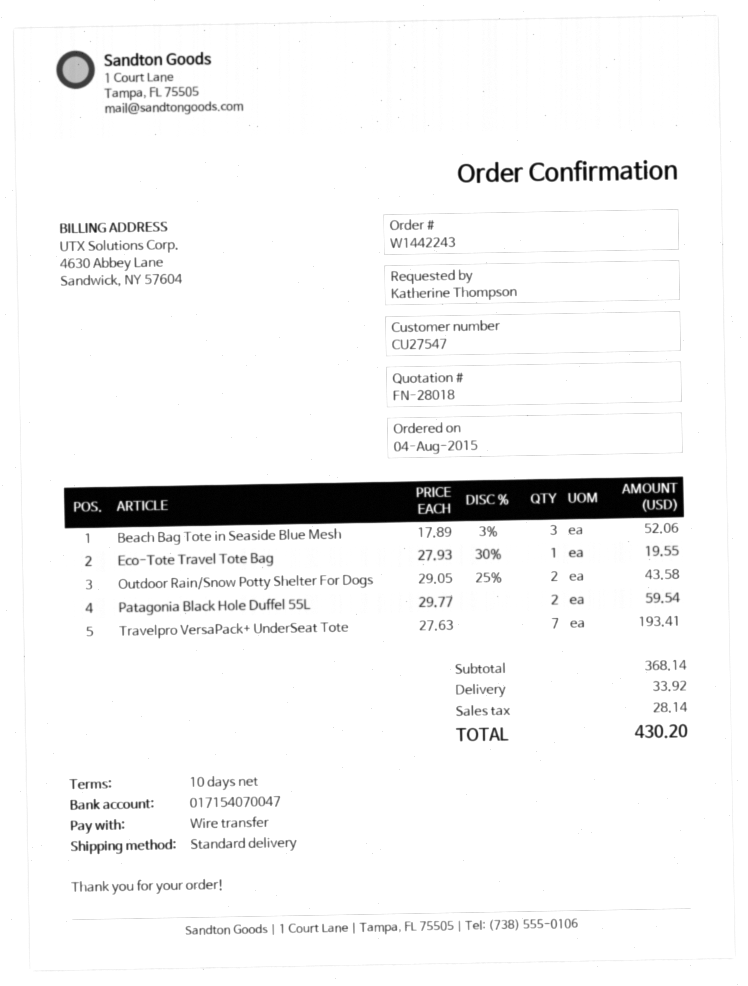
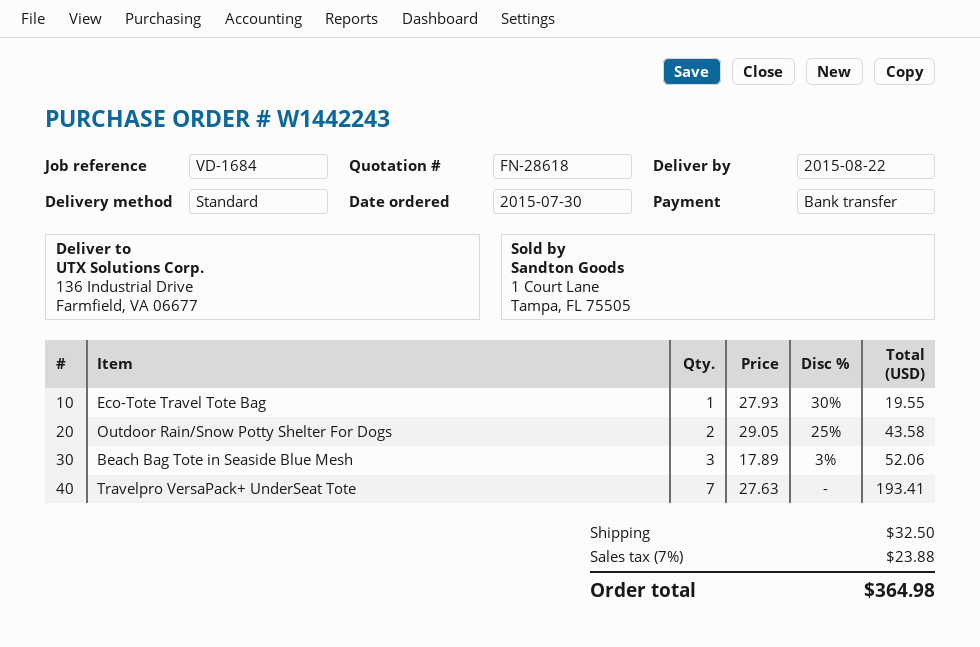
quote number: FN-28018 -> FN-28618
order date: 2015-08-04 -> 2015-07-30
Patagonia Black Hole Duffel 55L: 2 x 29.77 = 59.54 -> none
shipping: 33.92 -> 32.50
tax: 28.14 -> 23.88
total: 430.20 -> 364.98

